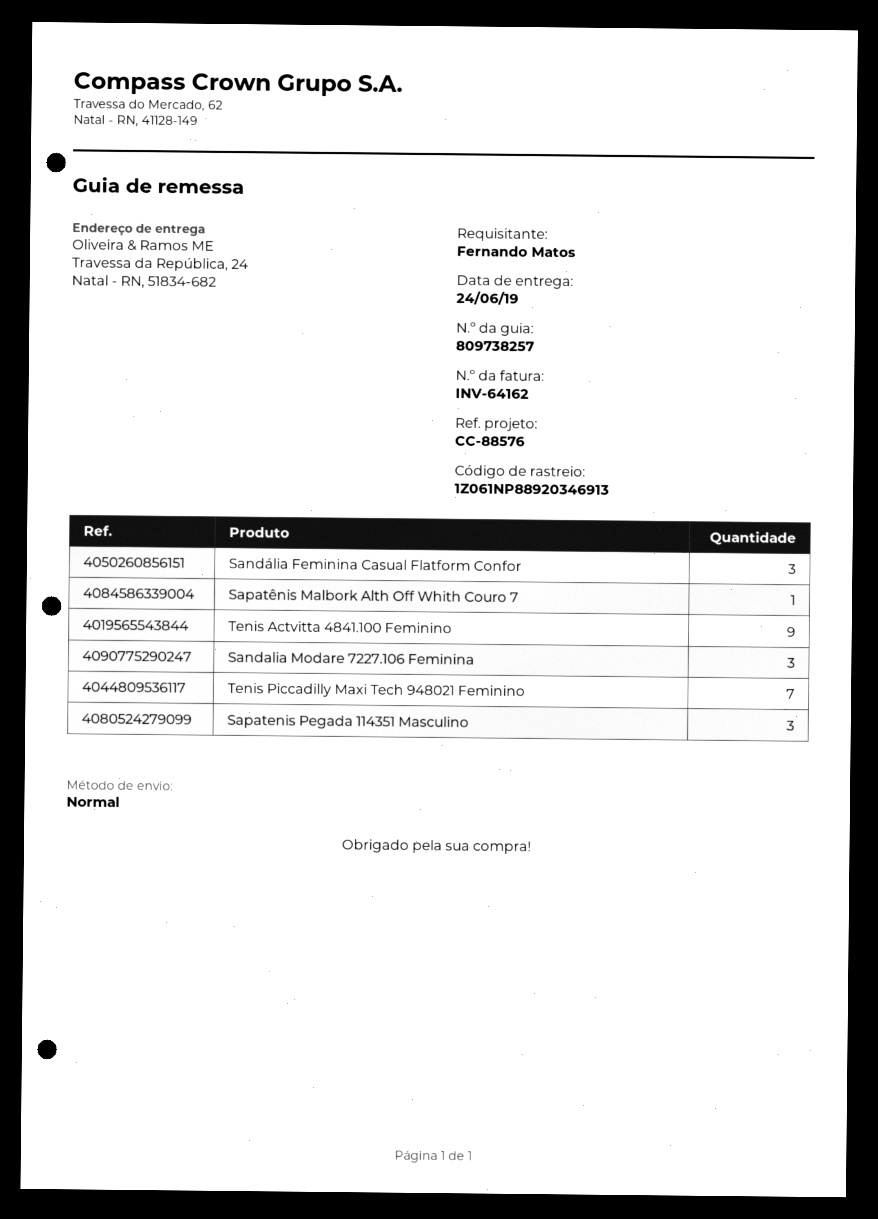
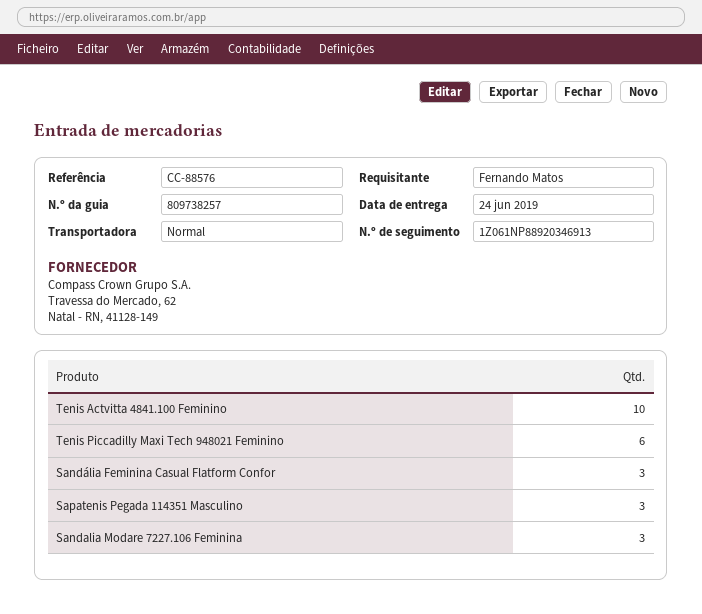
Sapatênis Malbork Alth Off Whith Couro 7: 1 -> none
Tenis Actvitta 4841.100 Feminino: 9 -> 10
Tenis Piccadilly Maxi Tech 948021 Feminino: 7 -> 6

